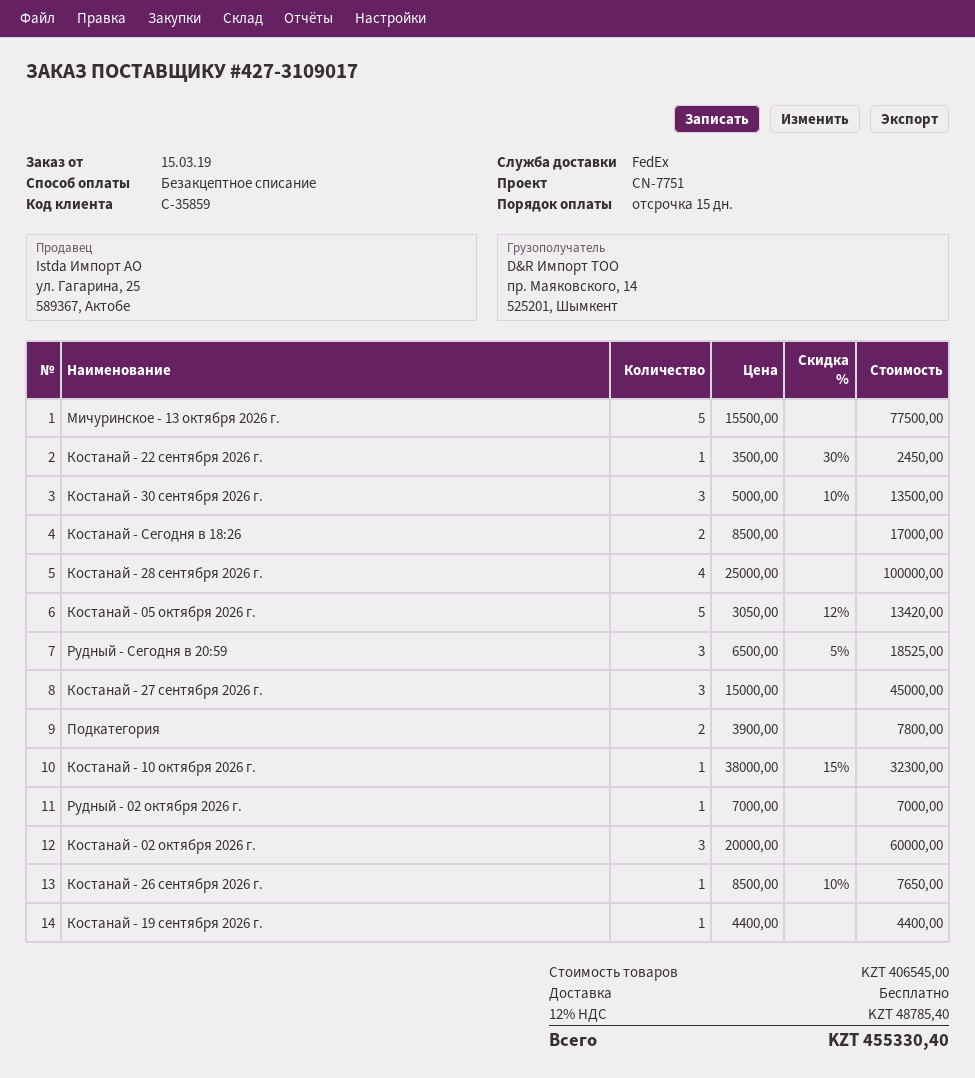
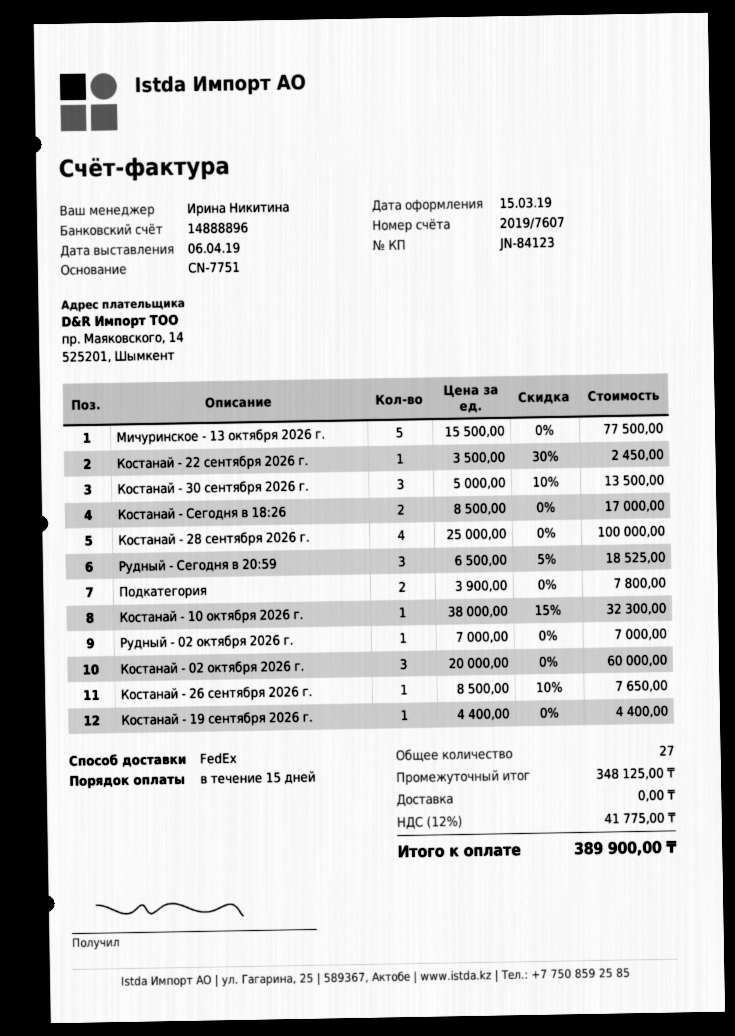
Костанай - 05 октября 2026 г.: 5 x 3050.00 - 12% = 13420.00 -> none
Костанай - 27 сентября 2026 г.: 3 x 15000.00 = 45000.00 -> none
subtotal: 406545.00 -> 348125.00
tax: 12% = 48785.40 -> 12% = 41775.00
total: 455330.40 -> 389900.00

